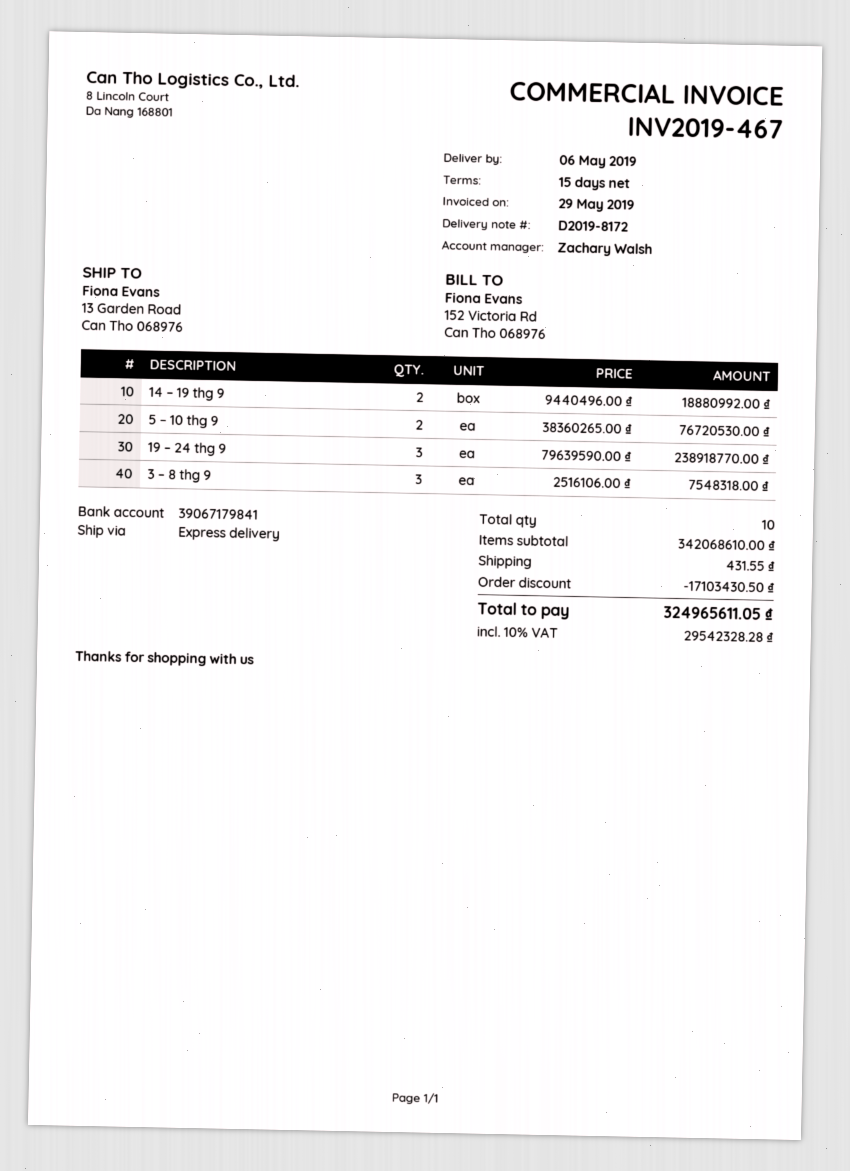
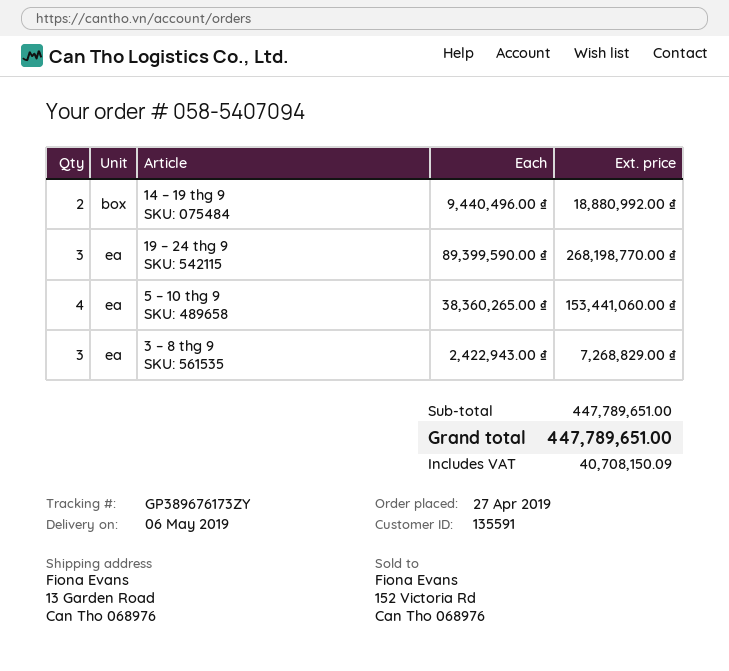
5 – 10 thg 9: 2 x 38360265.00 = 76720530.00 -> 4 x 38360265.00 = 153441060.00
19 – 24 thg 9: 3 x 79639590.00 = 238918770.00 -> 3 x 89399590.00 = 268198770.00
3 – 8 thg 9: 3 x 2516106.00 = 7548318.00 -> 3 x 2422943.00 = 7268829.00
subtotal: 342068610.00 -> 447789651.00
discount: 17103430.50 -> none
shipping: 431.55 -> none
tax: 29542328.28 -> 40708150.09
total: 324965611.05 -> 447789651.00

